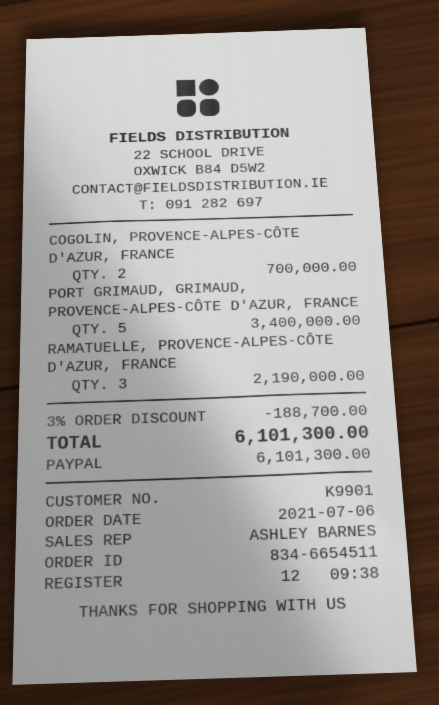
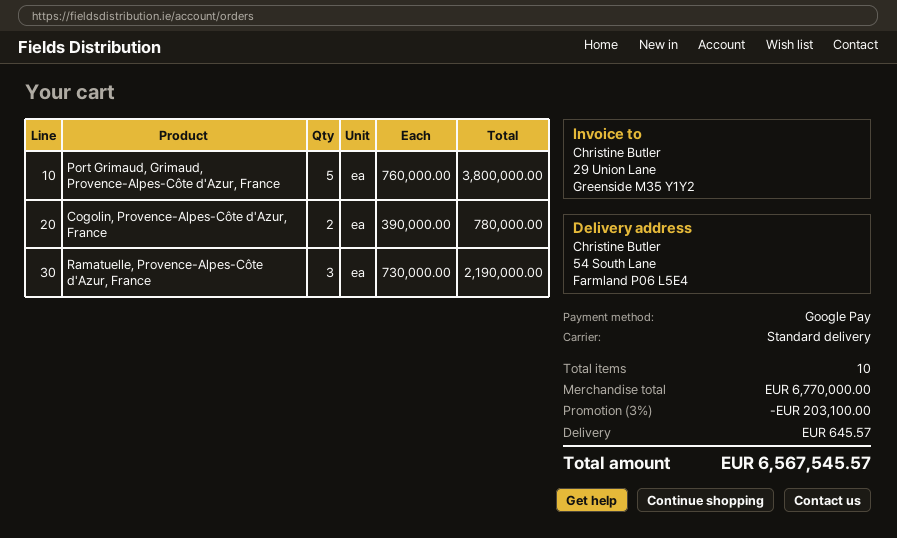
payment method: PayPal -> Google Pay
COGOLIN, PROVENCE-ALPES-CÔTE D'AZUR, FRANCE: 2 for 700000.00 -> 2 for 780000.00
PORT GRIMAUD, GRIMAUD, PROVENCE-ALPES-CÔTE D'AZUR, FRANCE: 5 for 3400000.00 -> 5 for 3800000.00
discount: 3% = 188700.00 -> 3% = 203100.00
shipping: none -> 645.57
total: 6101300.00 -> 6567545.57

